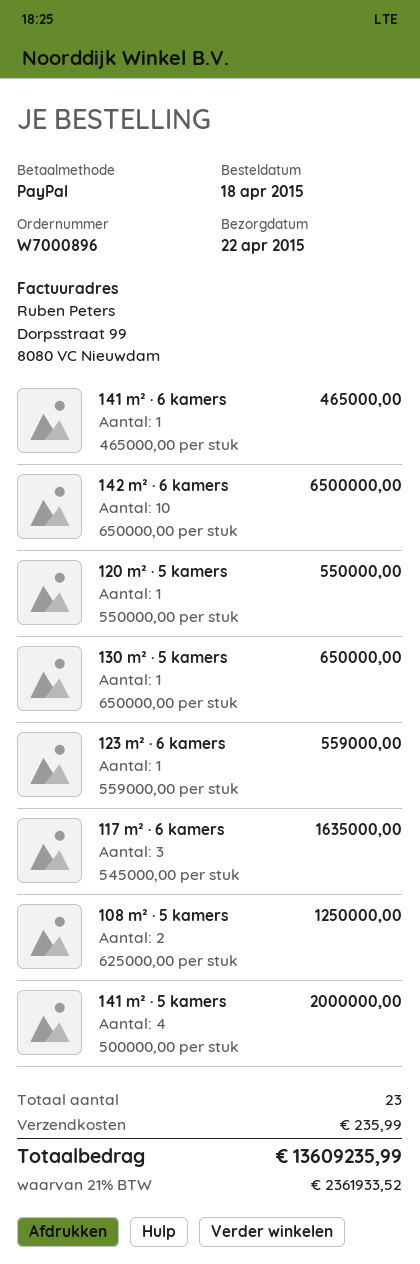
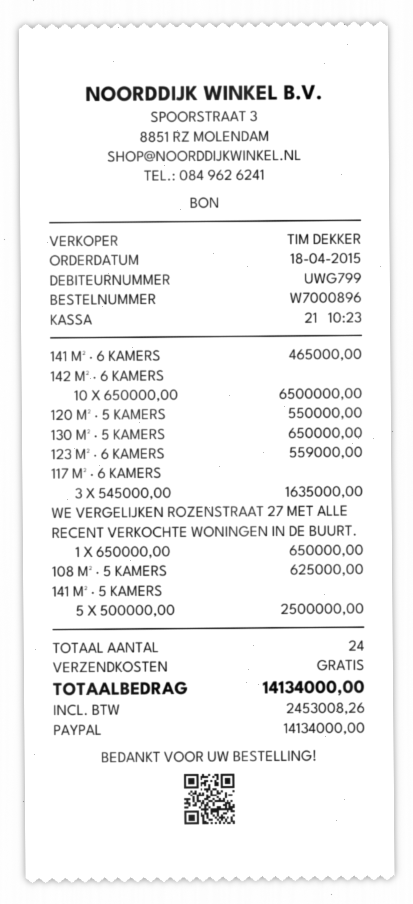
108 m² · 5 kamers: 2 x 625000.00 = 1250000.00 -> 1 x 625000.00 = 625000.00
141 m² · 5 kamers: 4 x 500000.00 = 2000000.00 -> 5 x 500000.00 = 2500000.00
WE VERGELIJKEN ROZENSTRAAT 27 MET ALLE RECENT VERKOCHTE WONINGEN IN DE BUURT.: none -> 1 x 650000.00 = 650000.00
total quantity: 23 -> 24
shipping: 235.99 -> 0.00
tax: 2361933.52 -> 2453008.26
total: 13609235.99 -> 14134000.00

